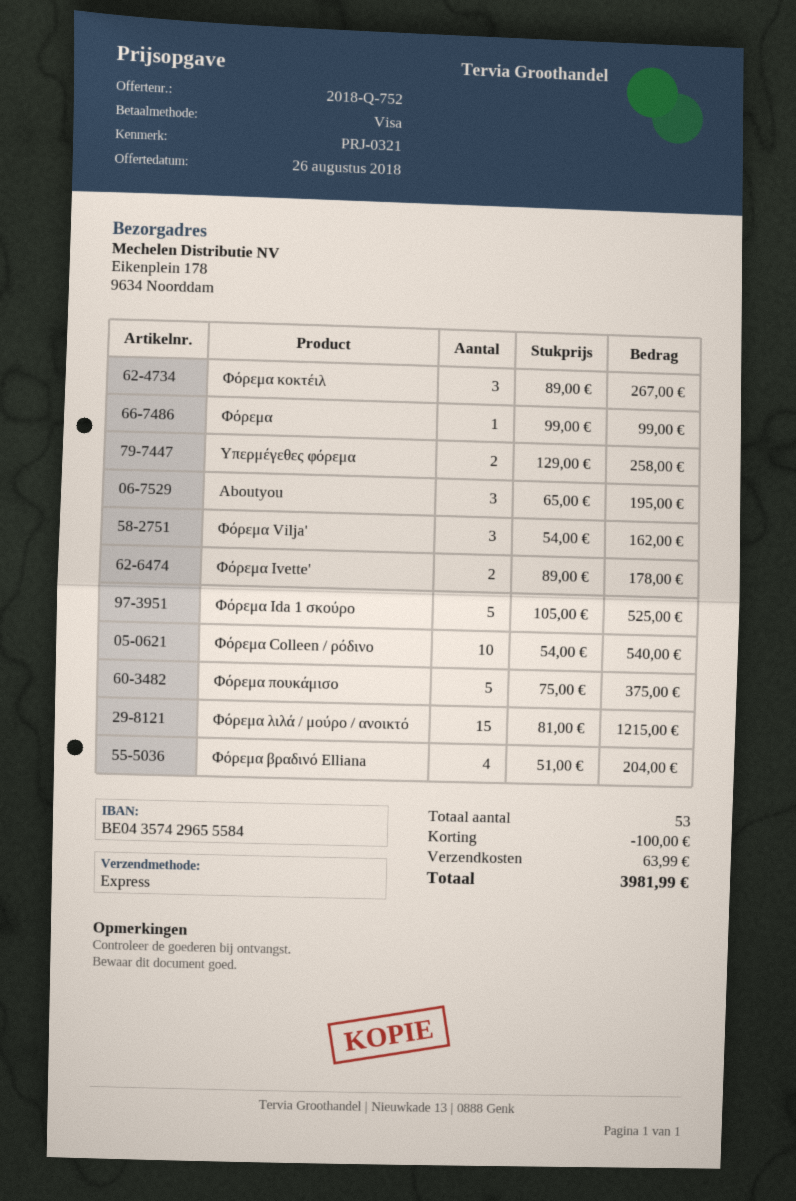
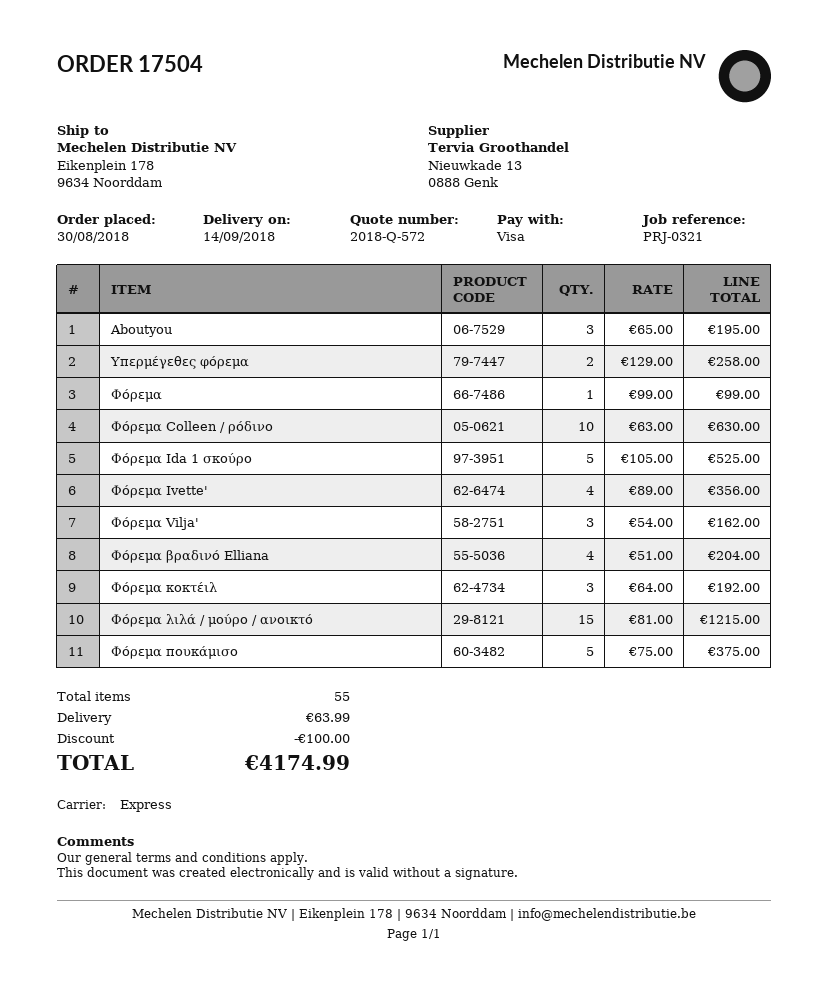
quote number: 2018-Q-752 -> 2018-Q-572
Φόρεμα κοκτέιλ: 3 x 89.00 = 267.00 -> 3 x 64.00 = 192.00
Φόρεμα Ivette': 2 x 89.00 = 178.00 -> 4 x 89.00 = 356.00
Φόρεμα Colleen / ρόδινο: 10 x 54.00 = 540.00 -> 10 x 63.00 = 630.00
total quantity: 53 -> 55
total: 3981.99 -> 4174.99

